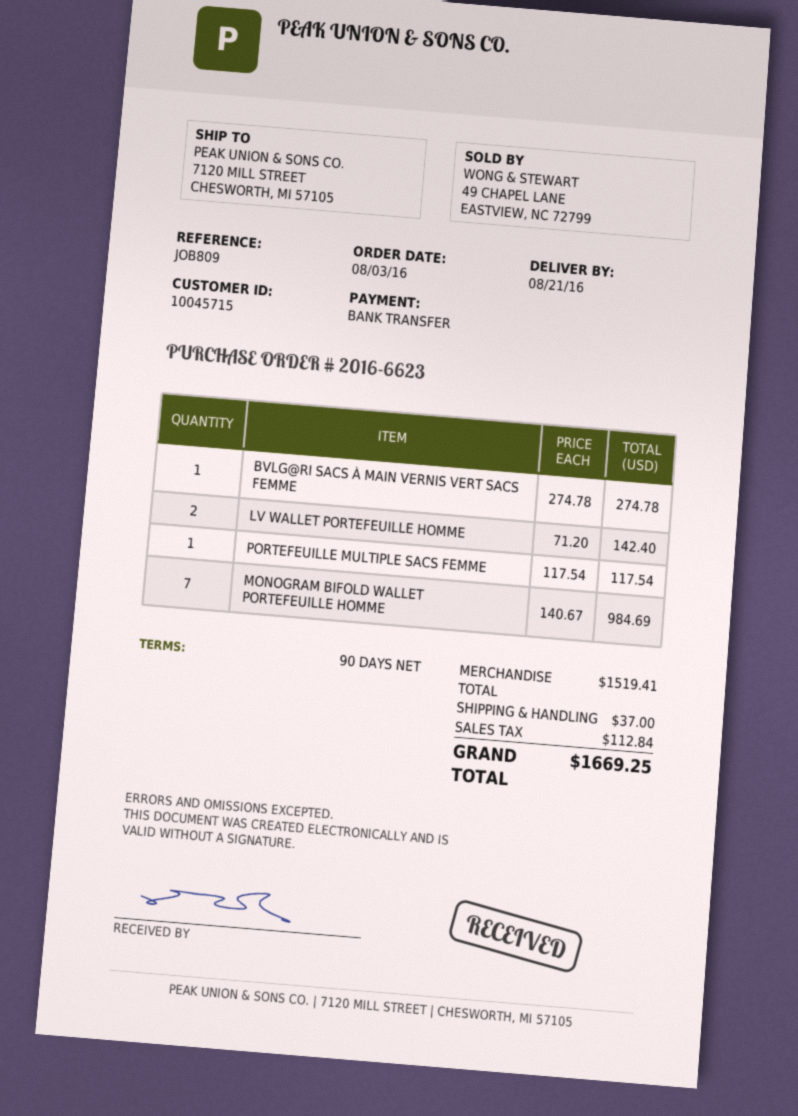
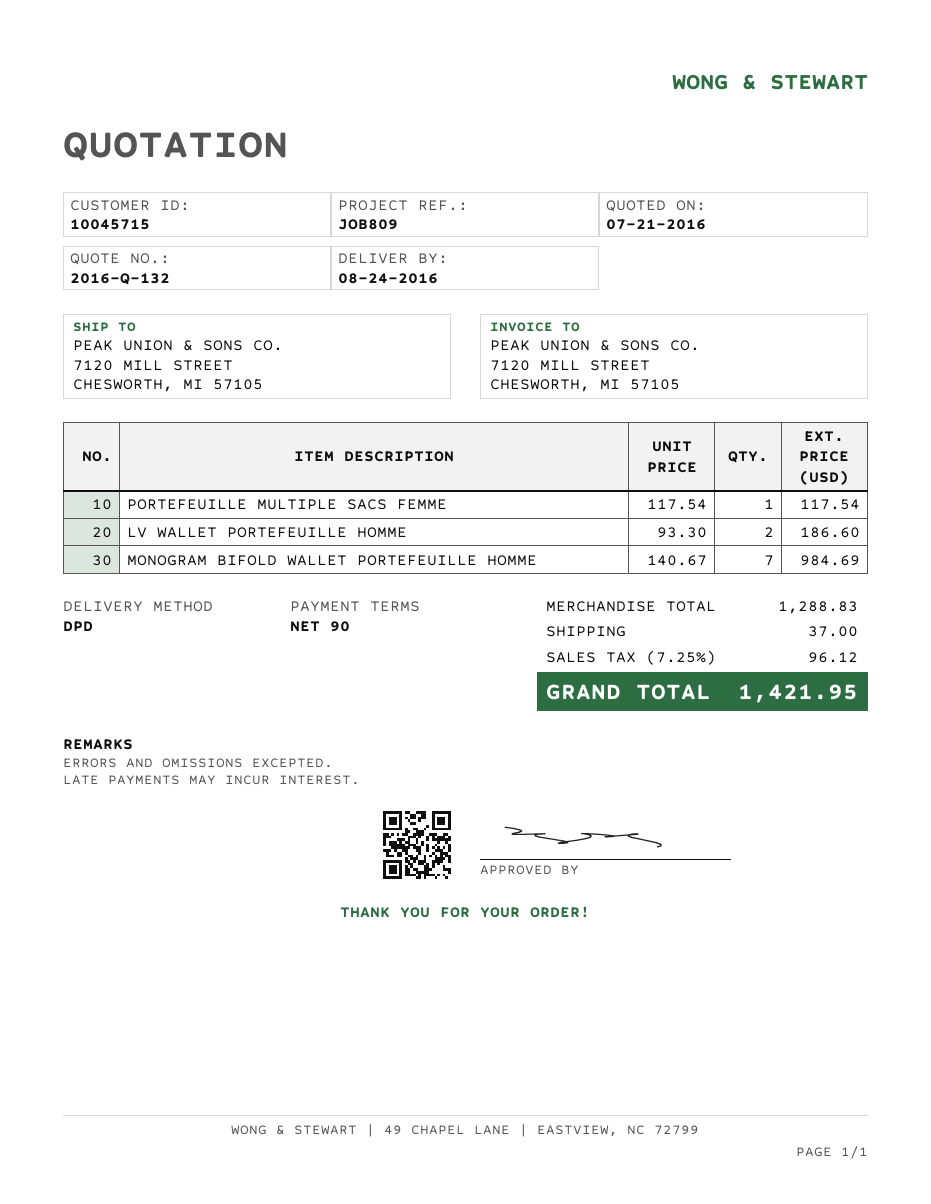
delivery date: 2016-08-21 -> 2016-08-24
BVLG@RI SACS À MAIN VERNIS VERT SACS FEMME: 1 x 274.78 = 274.78 -> none
LV WALLET PORTEFEUILLE HOMME: 2 x 71.20 = 142.40 -> 2 x 93.30 = 186.60
subtotal: 1519.41 -> 1288.83
tax: 112.84 -> 96.12
total: 1669.25 -> 1421.95

